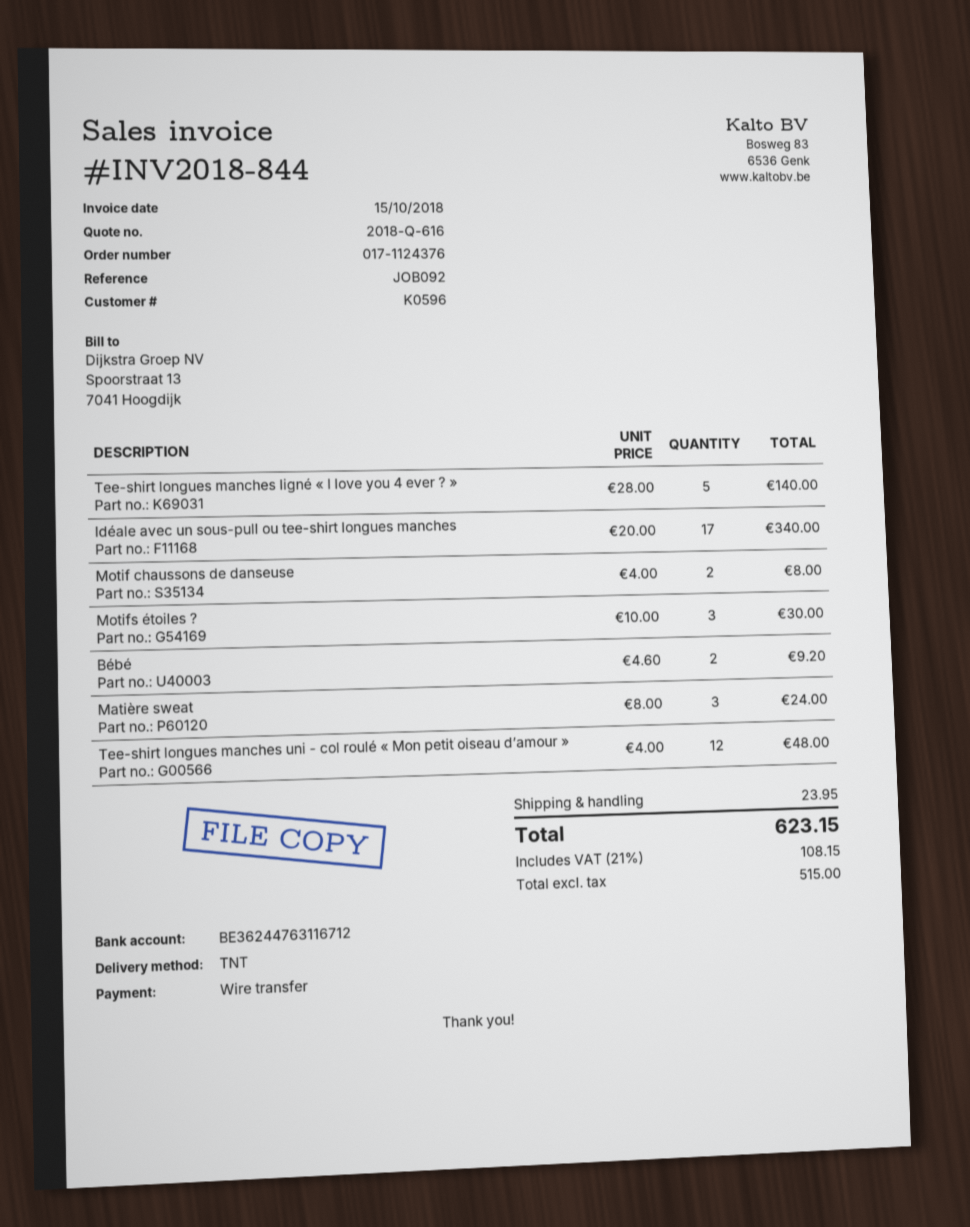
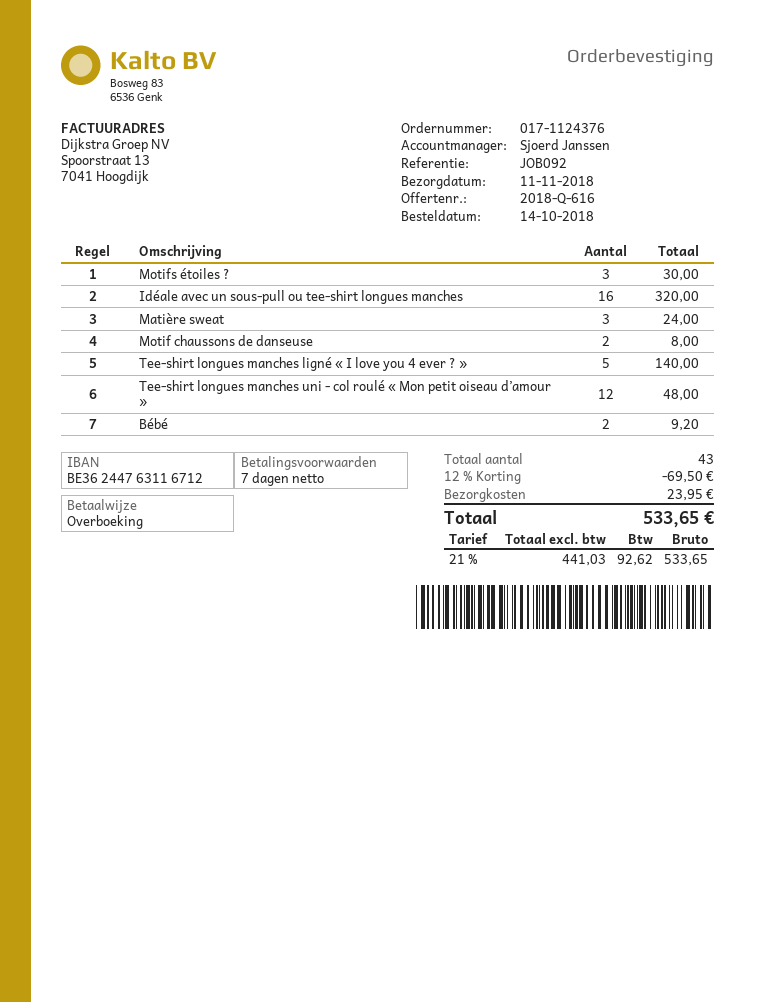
Idéale avec un sous-pull ou tee-shirt longues manches: 17 for 340.00 -> 16 for 320.00
discount: none -> 12% = 69.50
net: 515.00 -> 441.03
tax: 21% = 108.15 -> 21% = 92.62
total: 623.15 -> 533.65

